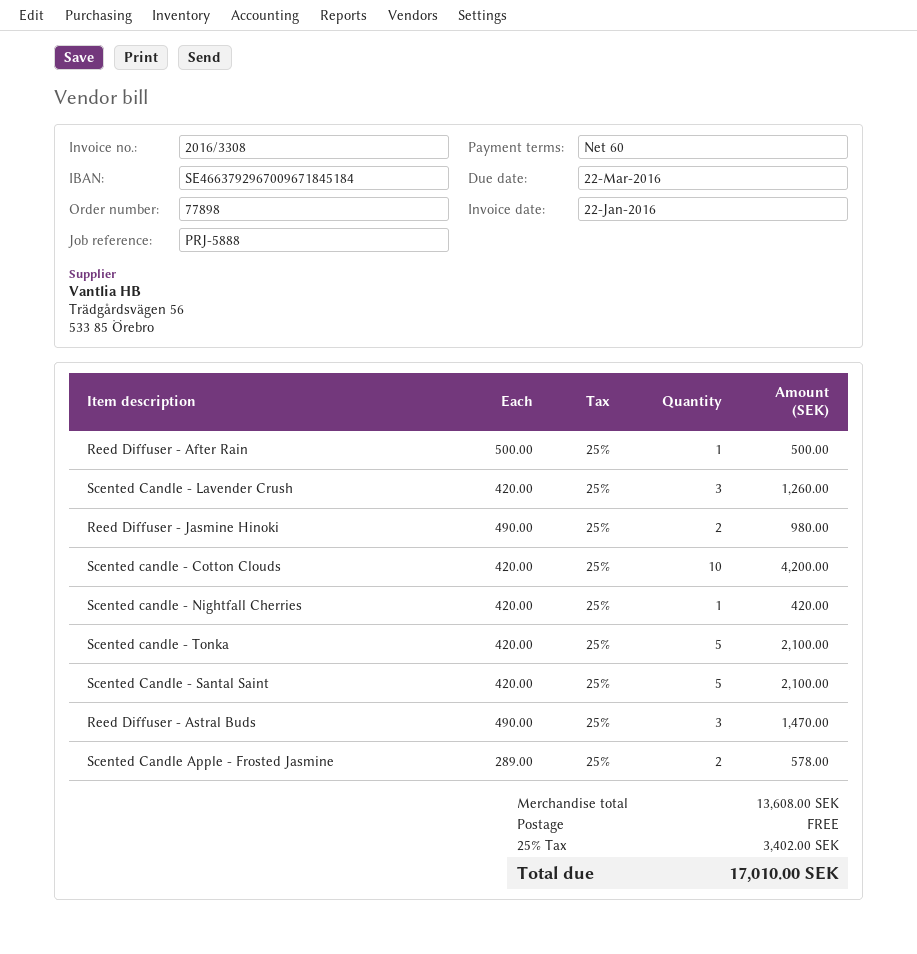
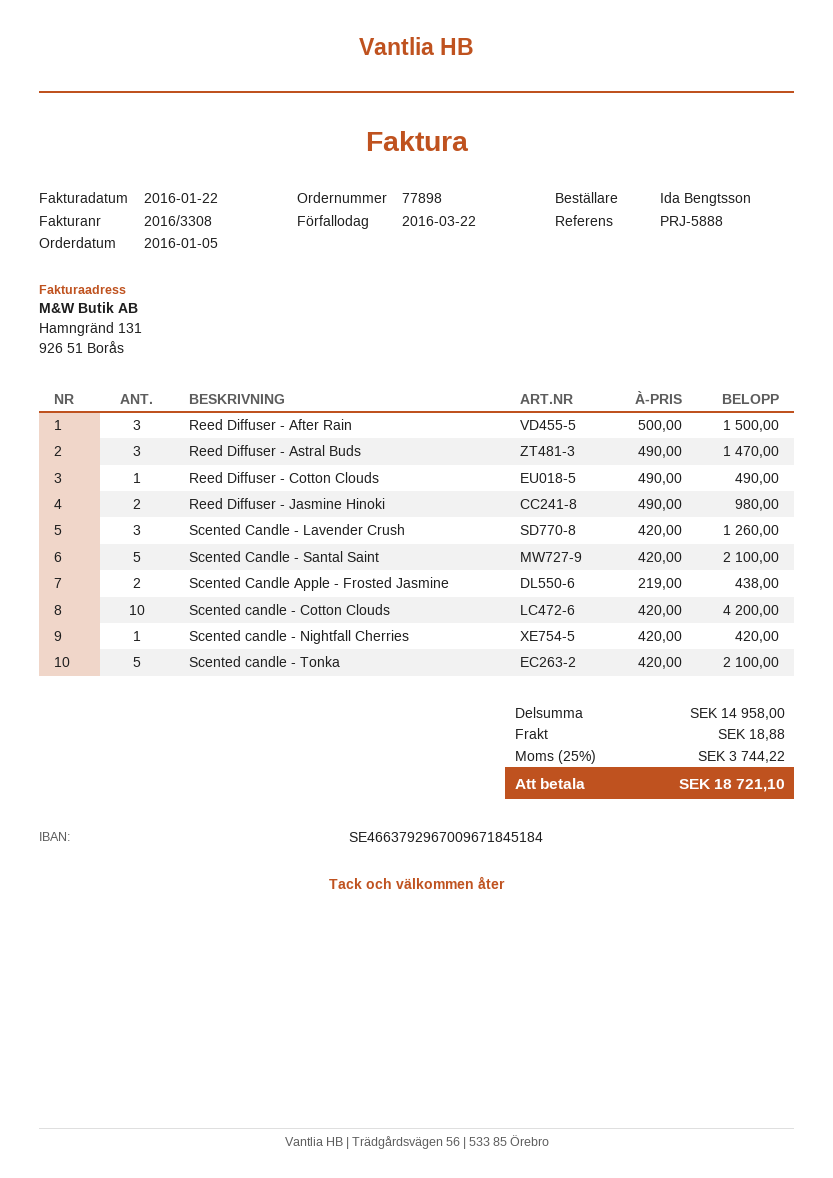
Reed Diffuser - After Rain: 1 x 500.00 = 500.00 -> 3 x 500.00 = 1500.00
Scented Candle Apple - Frosted Jasmine: 2 x 289.00 = 578.00 -> 2 x 219.00 = 438.00
Reed Diffuser - Cotton Clouds: none -> 1 x 490.00 = 490.00
subtotal: 13608.00 -> 14958.00
shipping: 0.00 -> 18.88
tax: 25% = 3402.00 -> 25% = 3744.22
total: 17010.00 -> 18721.10

